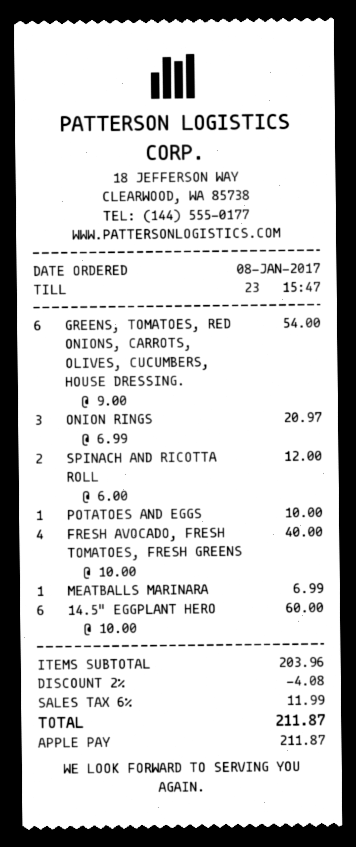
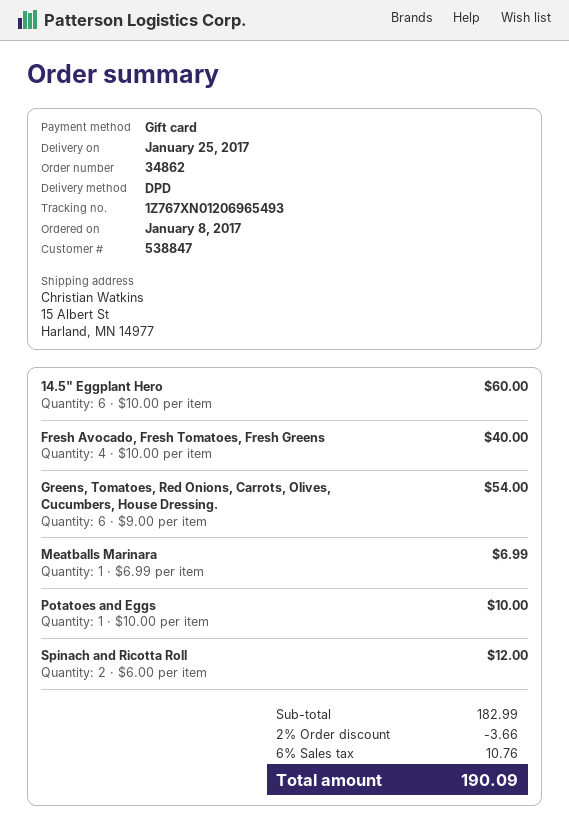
payment method: Apple Pay -> gift card
ONION RINGS: 3 x 6.99 = 20.97 -> none
subtotal: 203.96 -> 182.99
discount: 2% = 4.08 -> 2% = 3.66
tax: 6% = 11.99 -> 6% = 10.76
total: 211.87 -> 190.09

